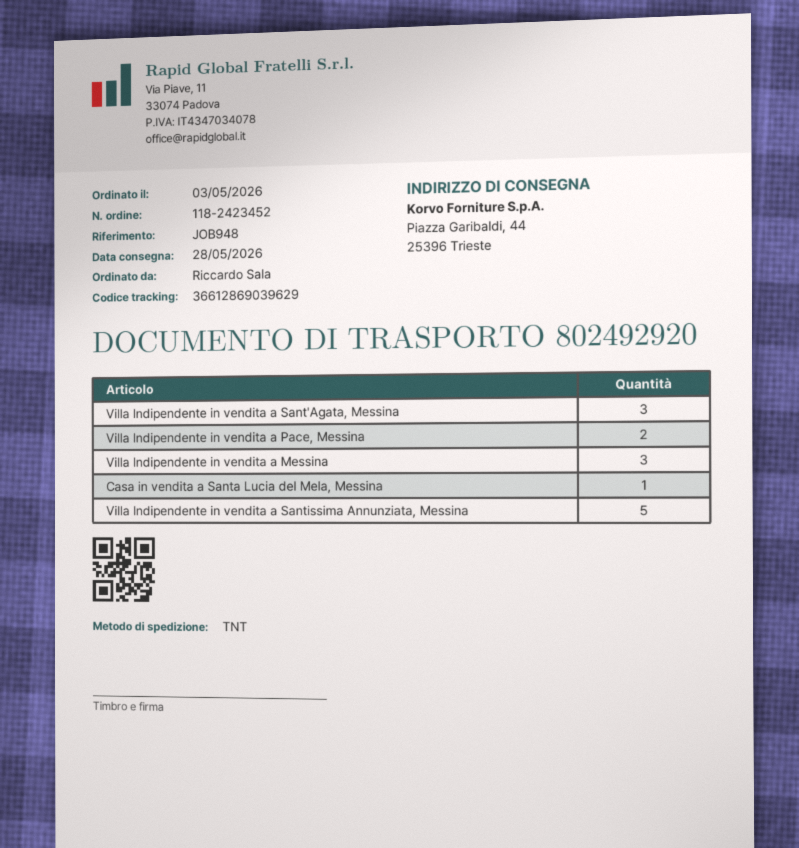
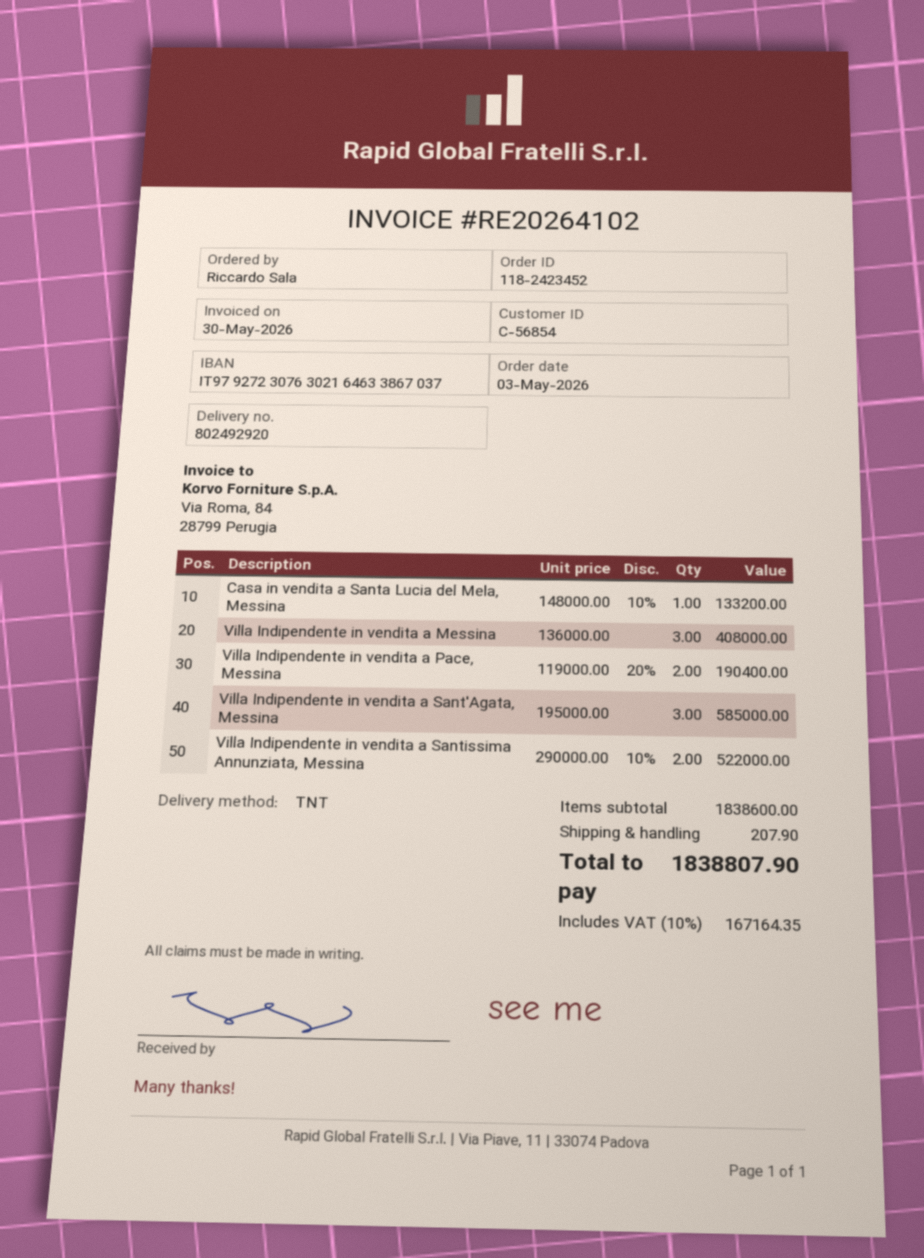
Villa Indipendente in vendita a Santissima Annunziata, Messina: 5 -> 2

